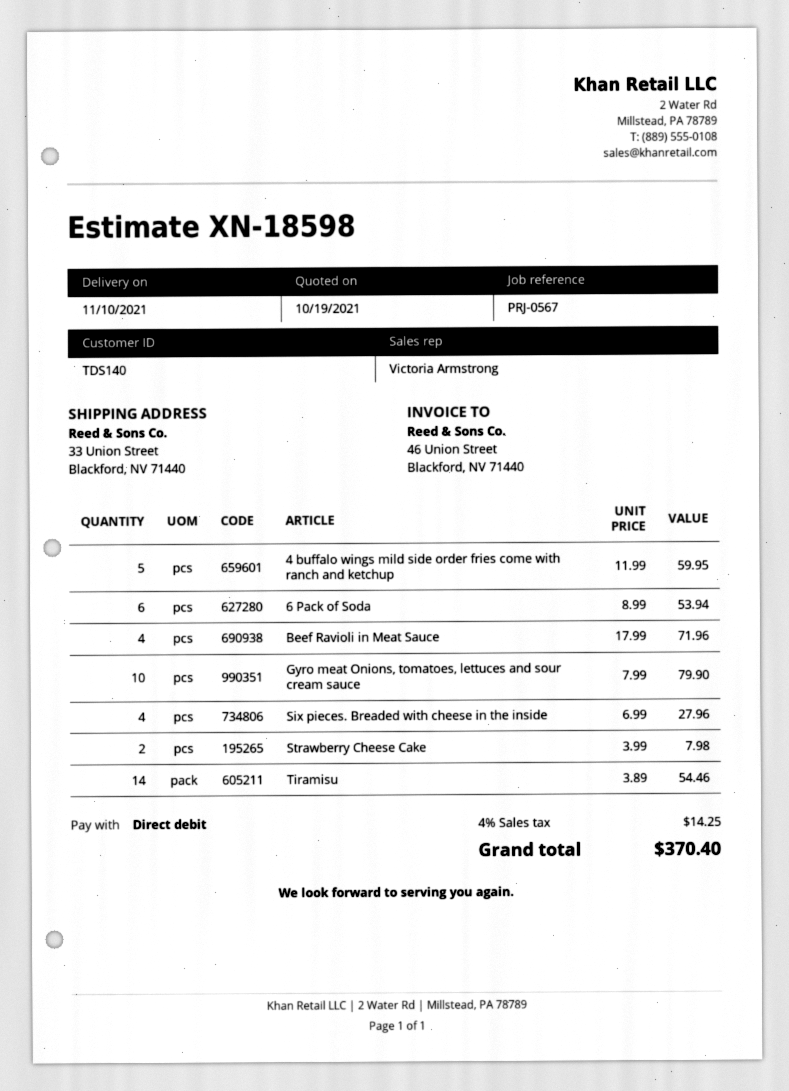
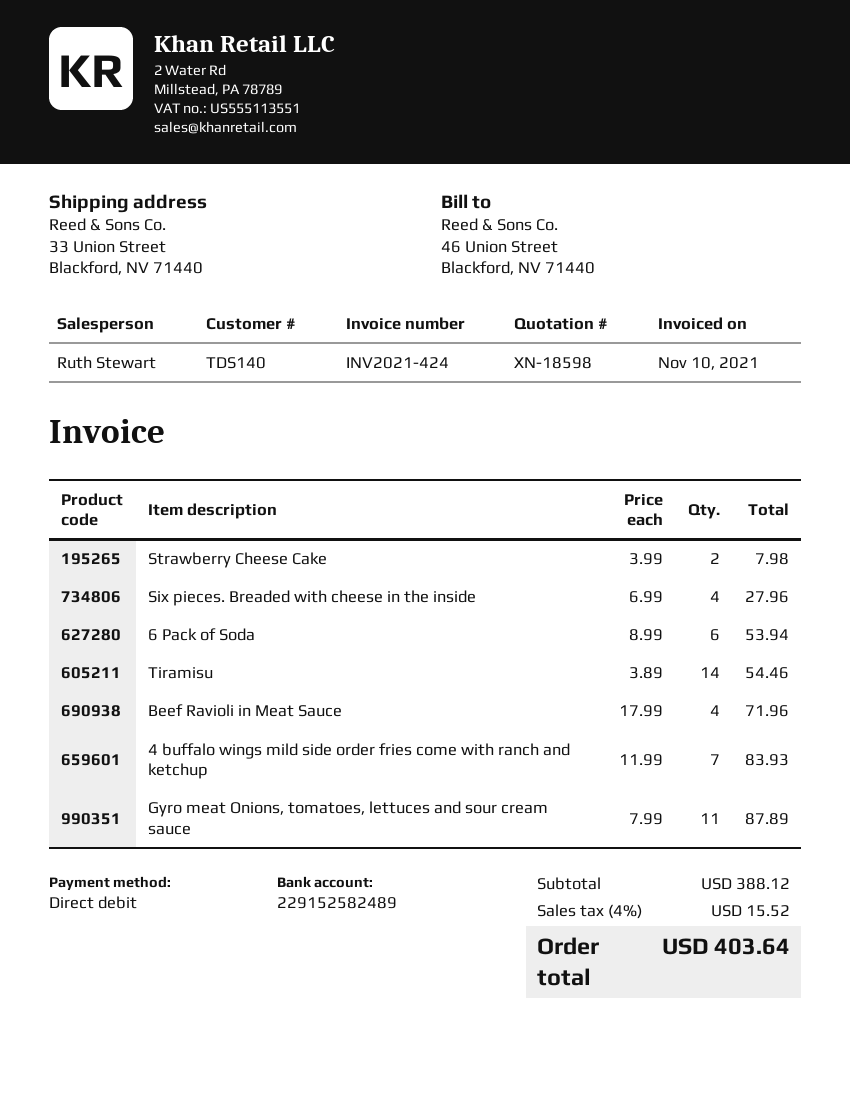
sales rep: Victoria Armstrong -> Ruth Stewart
4 buffalo wings mild side order fries come with ranch and ketchup: 5 x 11.99 = 59.95 -> 7 x 11.99 = 83.93
Gyro meat Onions, tomatoes, lettuces and sour cream sauce: 10 x 7.99 = 79.90 -> 11 x 7.99 = 87.89
tax: 4% = 14.25 -> 4% = 15.52
total: 370.40 -> 403.64

